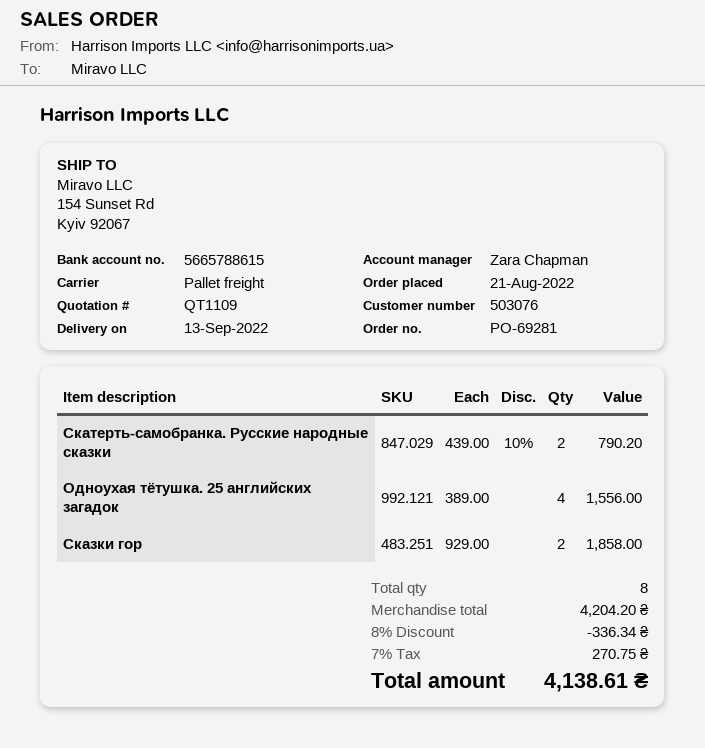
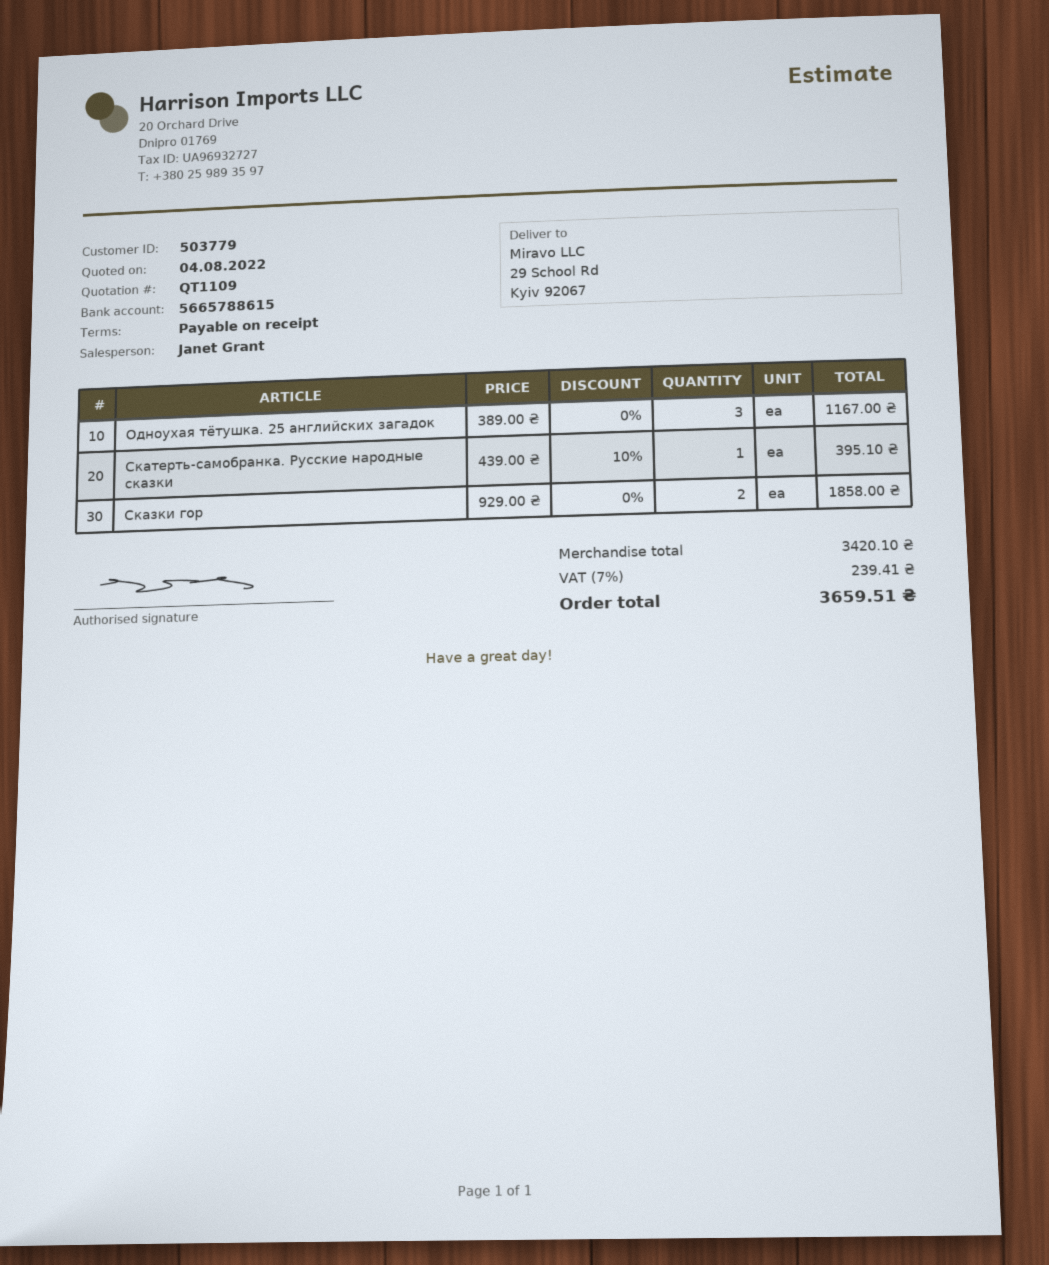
customer number: 503076 -> 503779
sales rep: Zara Chapman -> Janet Grant
ship to: 154 Sunset Rd, Kyiv 92067 -> 29 School Rd, Kyiv 92067
Скатерть-самобранка. Русские народные сказки: 2 x 439.00 - 10% = 790.20 -> 1 x 439.00 - 10% = 395.10
Одноухая тётушка. 25 английских загадок: 4 x 389.00 = 1556.00 -> 3 x 389.00 = 1167.00
subtotal: 4204.20 -> 3420.10
discount: 8% = 336.34 -> none
tax: 7% = 270.75 -> 7% = 239.41
total: 4138.61 -> 3659.51

